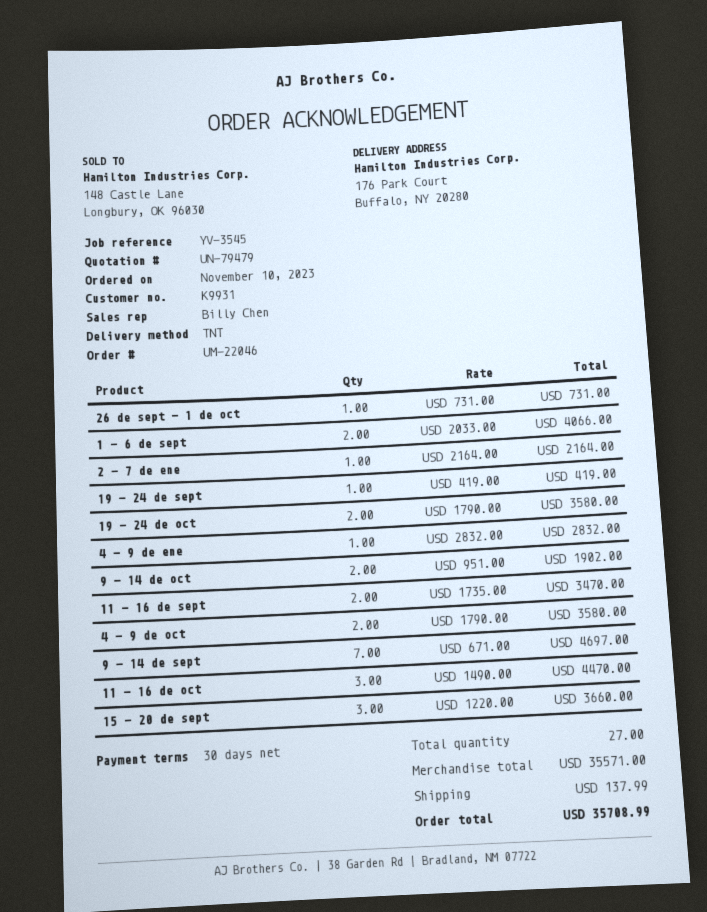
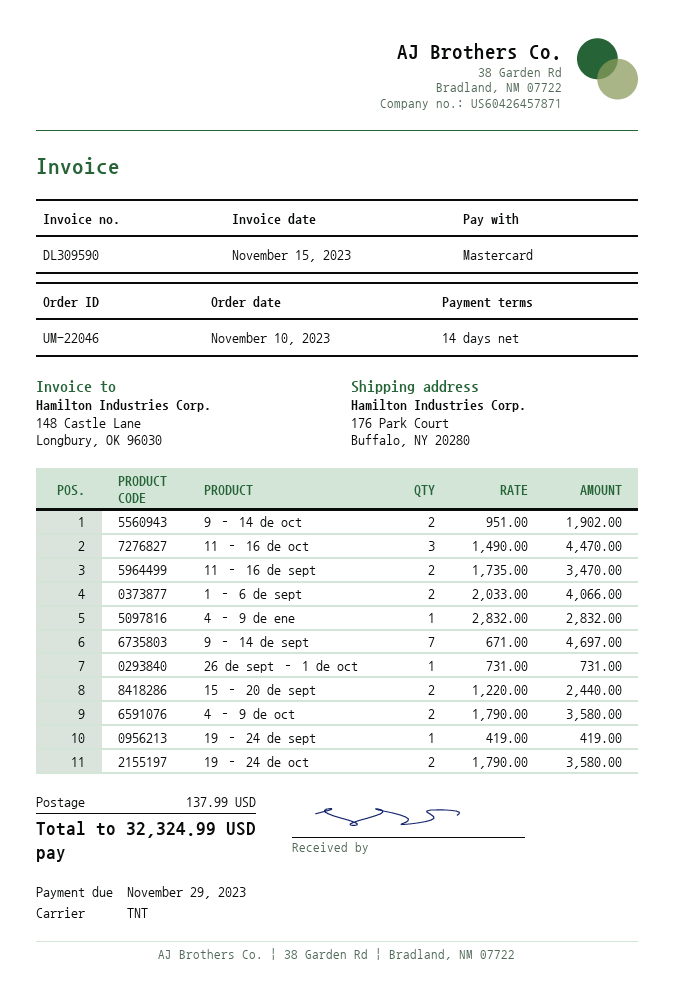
payment terms: 30 days -> 14 days
2 – 7 de ene: 1 x 2164.00 = 2164.00 -> none
15 – 20 de sept: 3 x 1220.00 = 3660.00 -> 2 x 1220.00 = 2440.00
total: 35708.99 -> 32324.99

